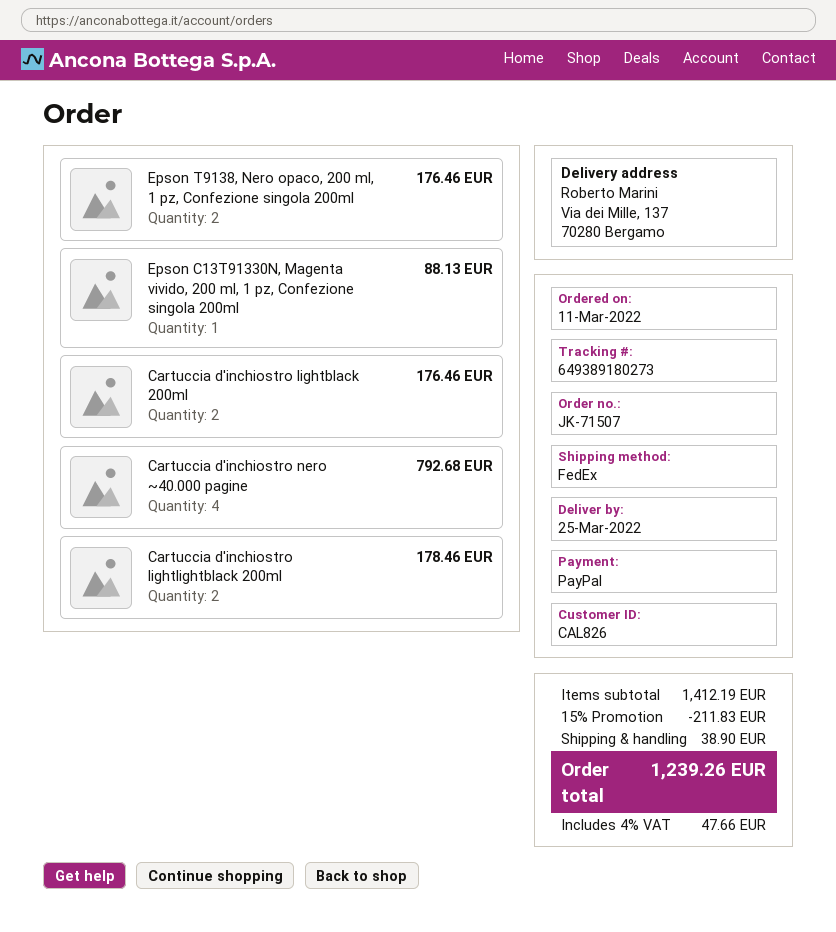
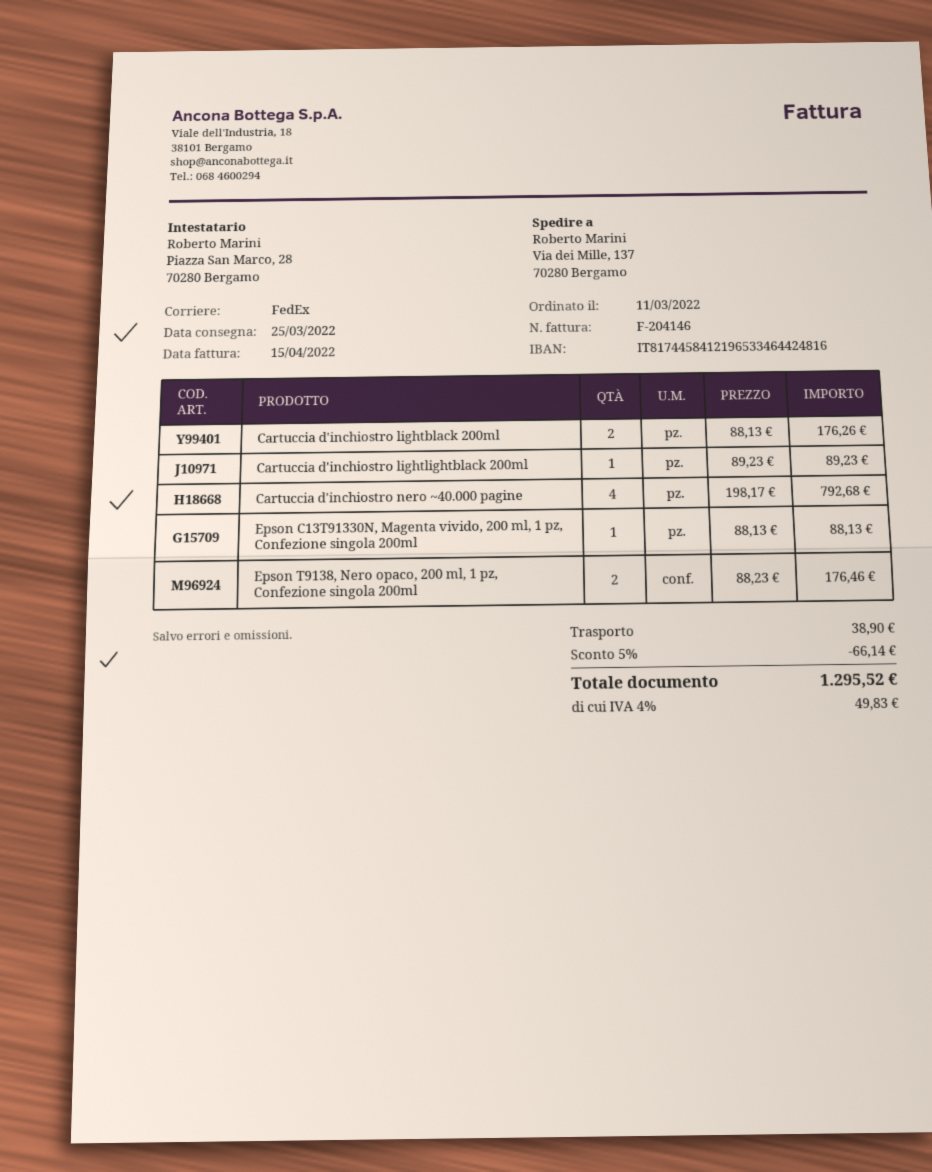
Cartuccia d'inchiostro lightblack 200ml: 2 for 176.46 -> 2 for 176.26
Cartuccia d'inchiostro lightlightblack 200ml: 2 for 178.46 -> 1 for 89.23
discount: 15% = 211.83 -> 5% = 66.14
tax: 4% = 47.66 -> 4% = 49.83
total: 1239.26 -> 1295.52

